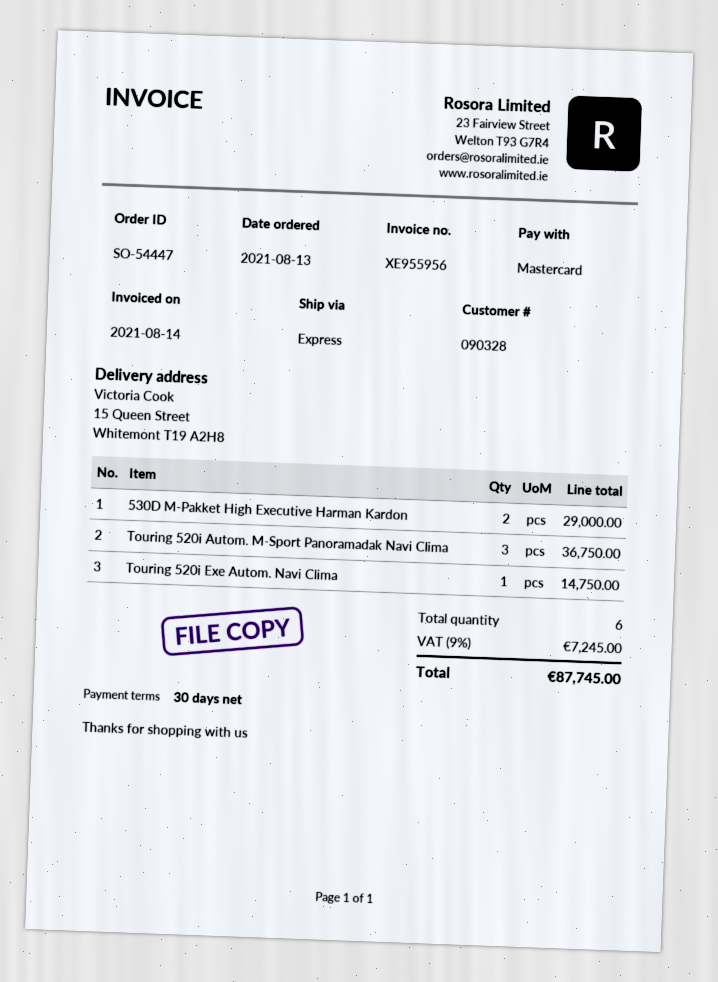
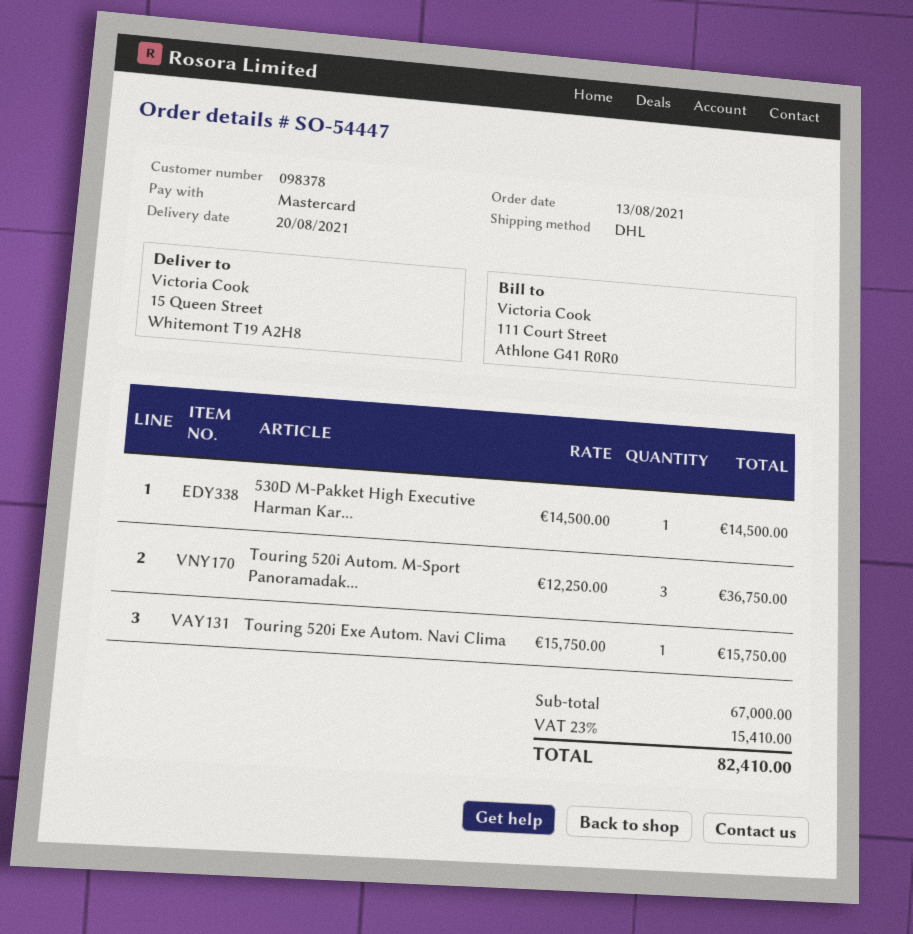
customer number: 090328 -> 098378
shipping method: express -> DHL
530D M-Pakket High Executive Harman Kardon: 2 for 29000.00 -> 1 for 14500.00
Touring 520i Exe Autom. Navi Clima: 1 for 14750.00 -> 1 for 15750.00
tax: 9% = 7245.00 -> 23% = 15410.00
total: 87745.00 -> 82410.00

